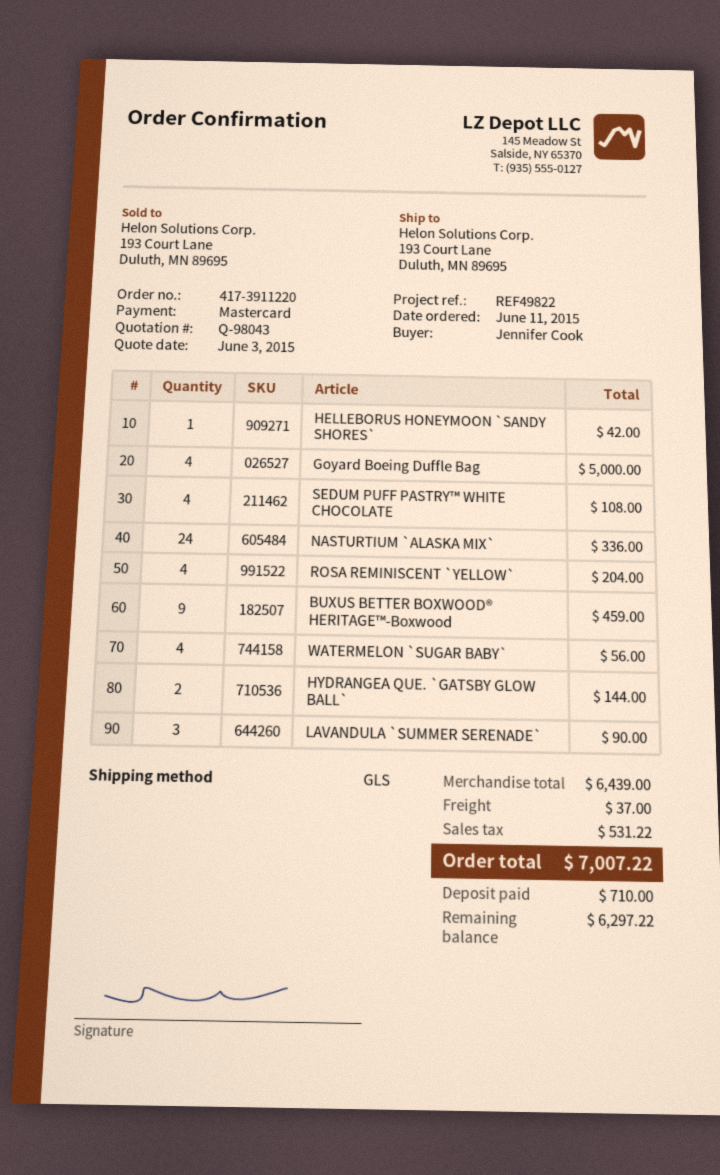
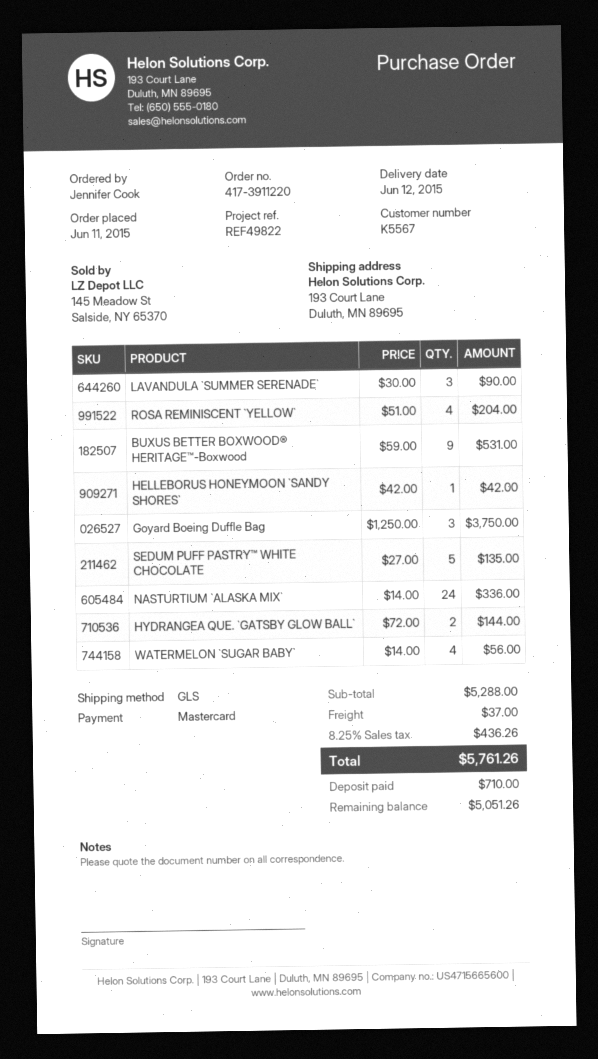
Goyard Boeing Duffle Bag: 4 for 5000.00 -> 3 for 3750.00
SEDUM PUFF PASTRY™ WHITE CHOCOLATE: 4 for 108.00 -> 5 for 135.00
BUXUS BETTER BOXWOOD® HERITAGE™-Boxwood: 9 for 459.00 -> 9 for 531.00
subtotal: 6439.00 -> 5288.00
tax: 531.22 -> 436.26
total: 7007.22 -> 5761.26
balance: 6297.22 -> 5051.26

